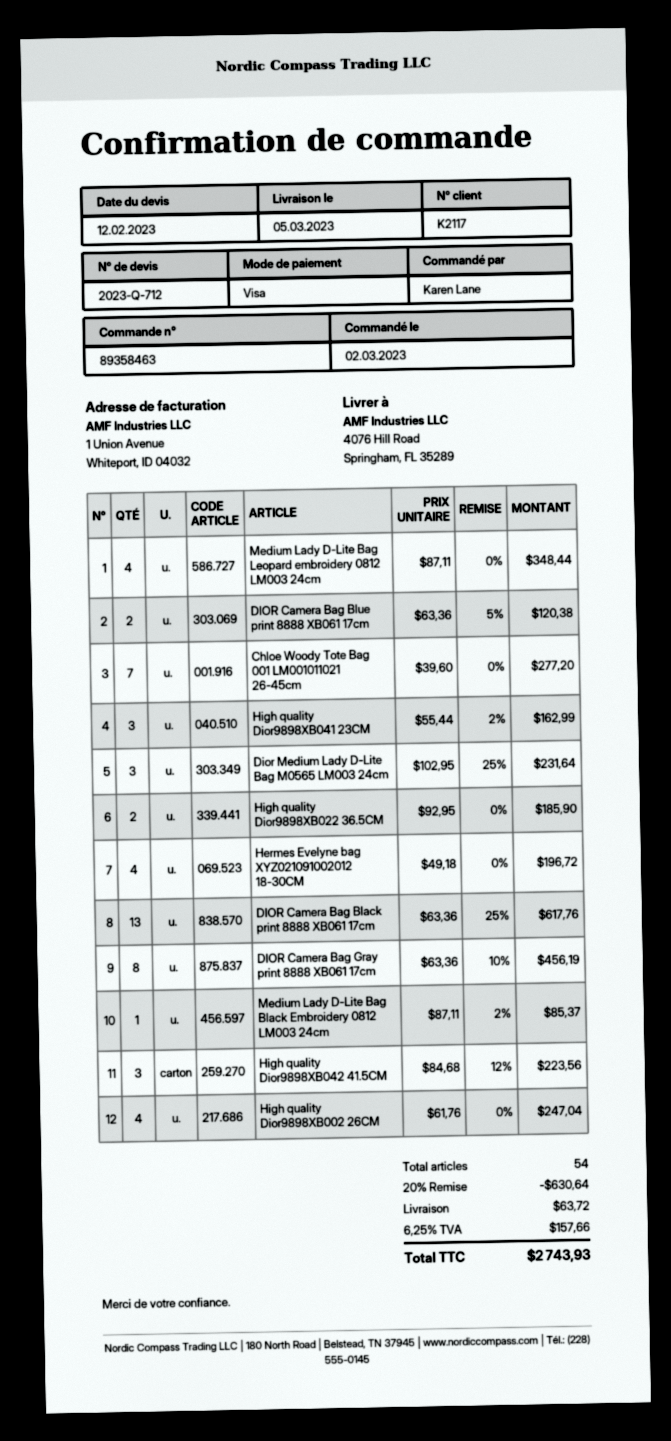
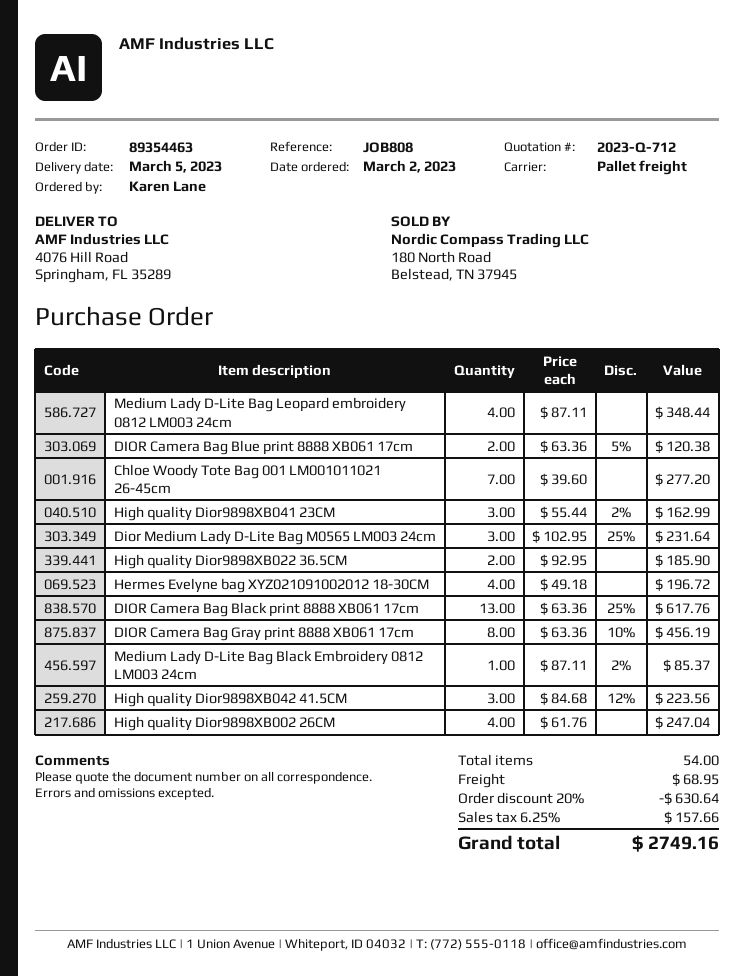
order number: 89358463 -> 89354463
shipping: 63.72 -> 68.95
total: 2743.93 -> 2749.16

